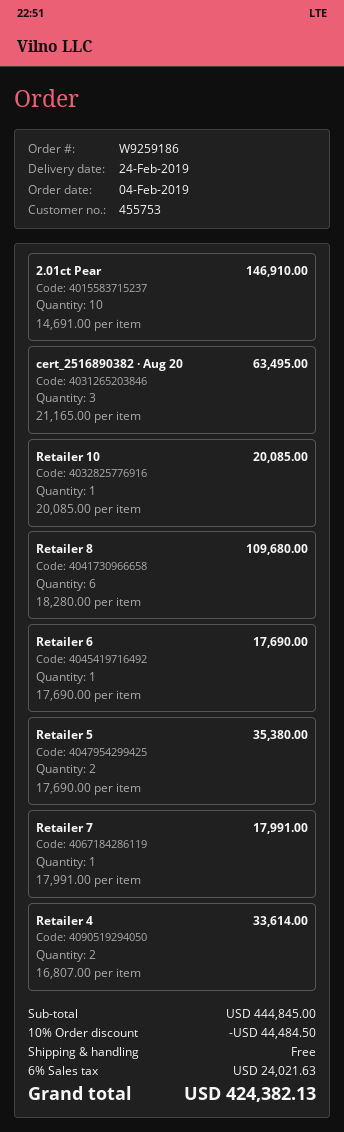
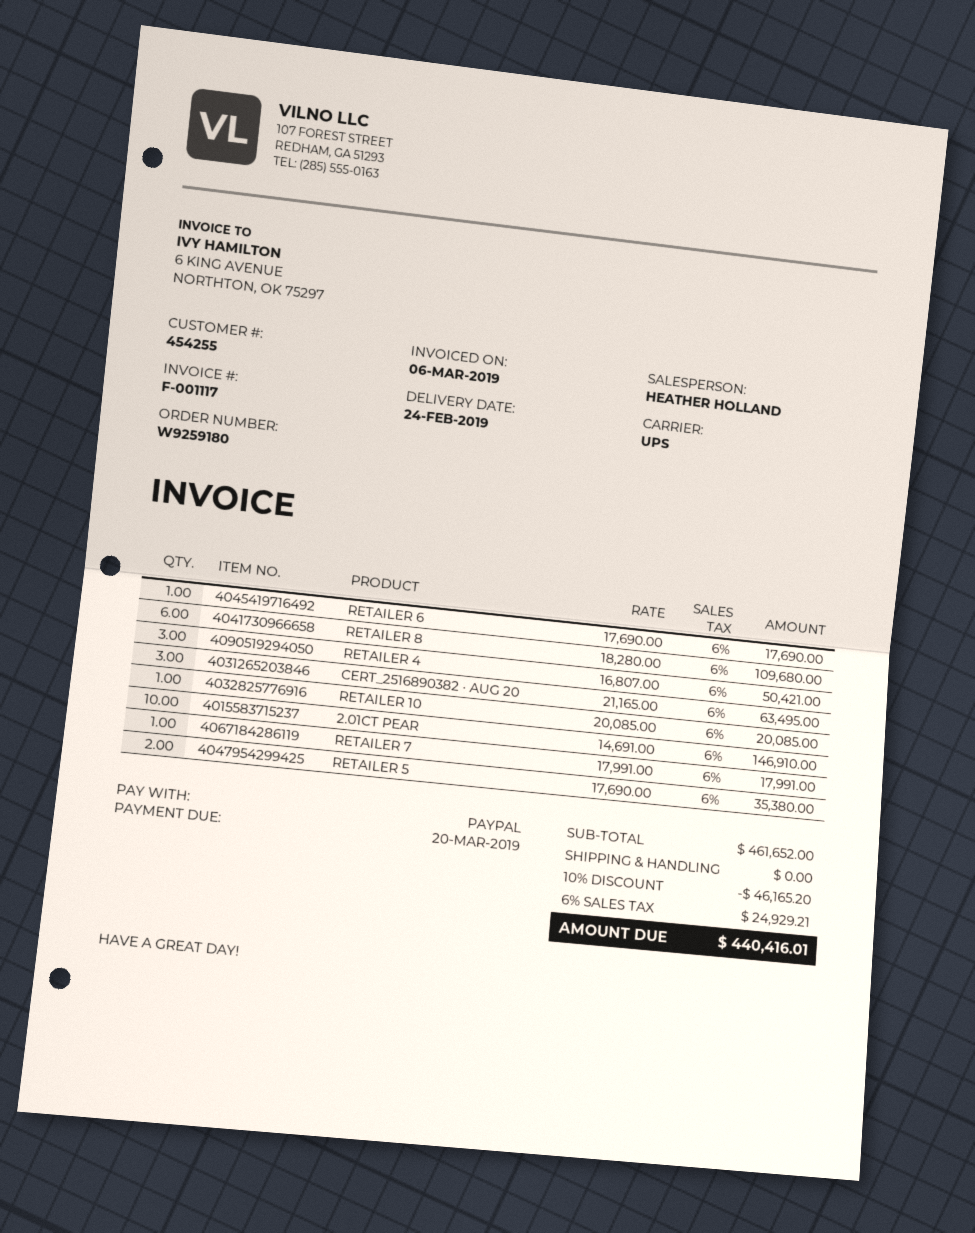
order number: W9259186 -> W9259180
customer number: 455753 -> 454255
Retailer 4: 2 x 16807.00 = 33614.00 -> 3 x 16807.00 = 50421.00
subtotal: 444845.00 -> 461652.00
discount: 10% = 44484.50 -> 10% = 46165.20
tax: 6% = 24021.63 -> 6% = 24929.21
total: 424382.13 -> 440416.01

